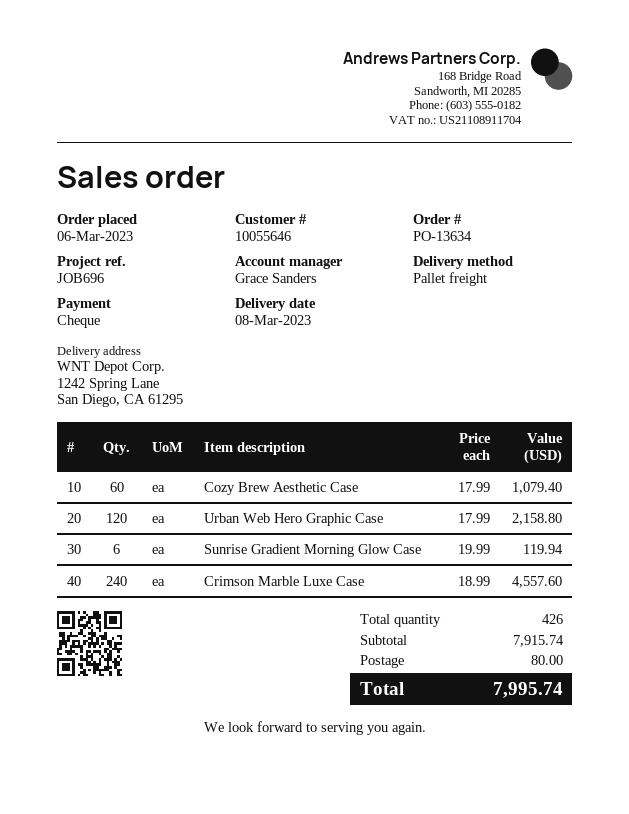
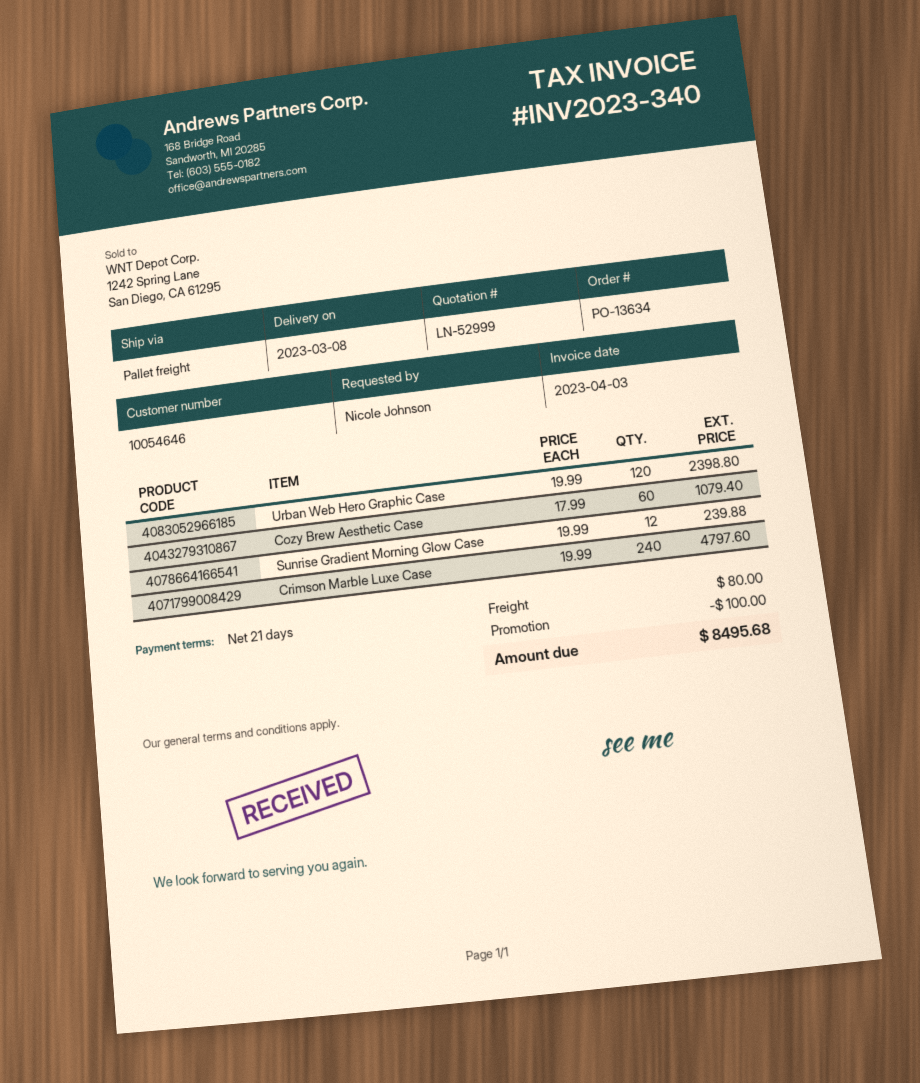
customer number: 10055646 -> 10054646
Urban Web Hero Graphic Case: 120 x 17.99 = 2158.80 -> 120 x 19.99 = 2398.80
Sunrise Gradient Morning Glow Case: 6 x 19.99 = 119.94 -> 12 x 19.99 = 239.88
Crimson Marble Luxe Case: 240 x 18.99 = 4557.60 -> 240 x 19.99 = 4797.60
discount: none -> 100.00
total: 7995.74 -> 8495.68

